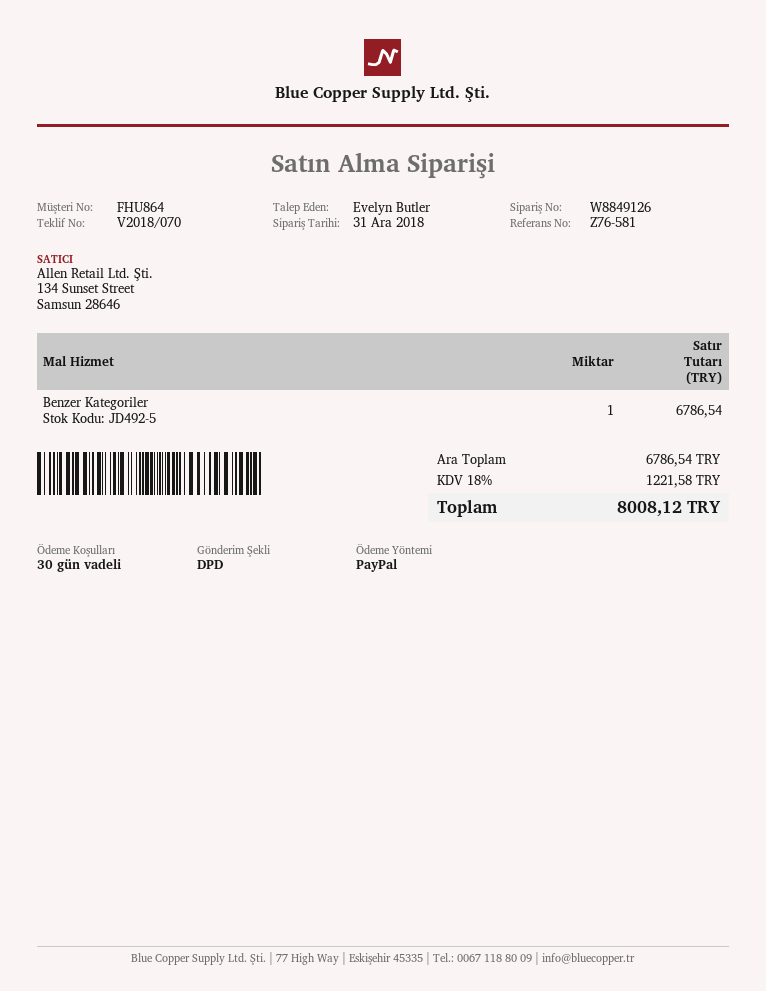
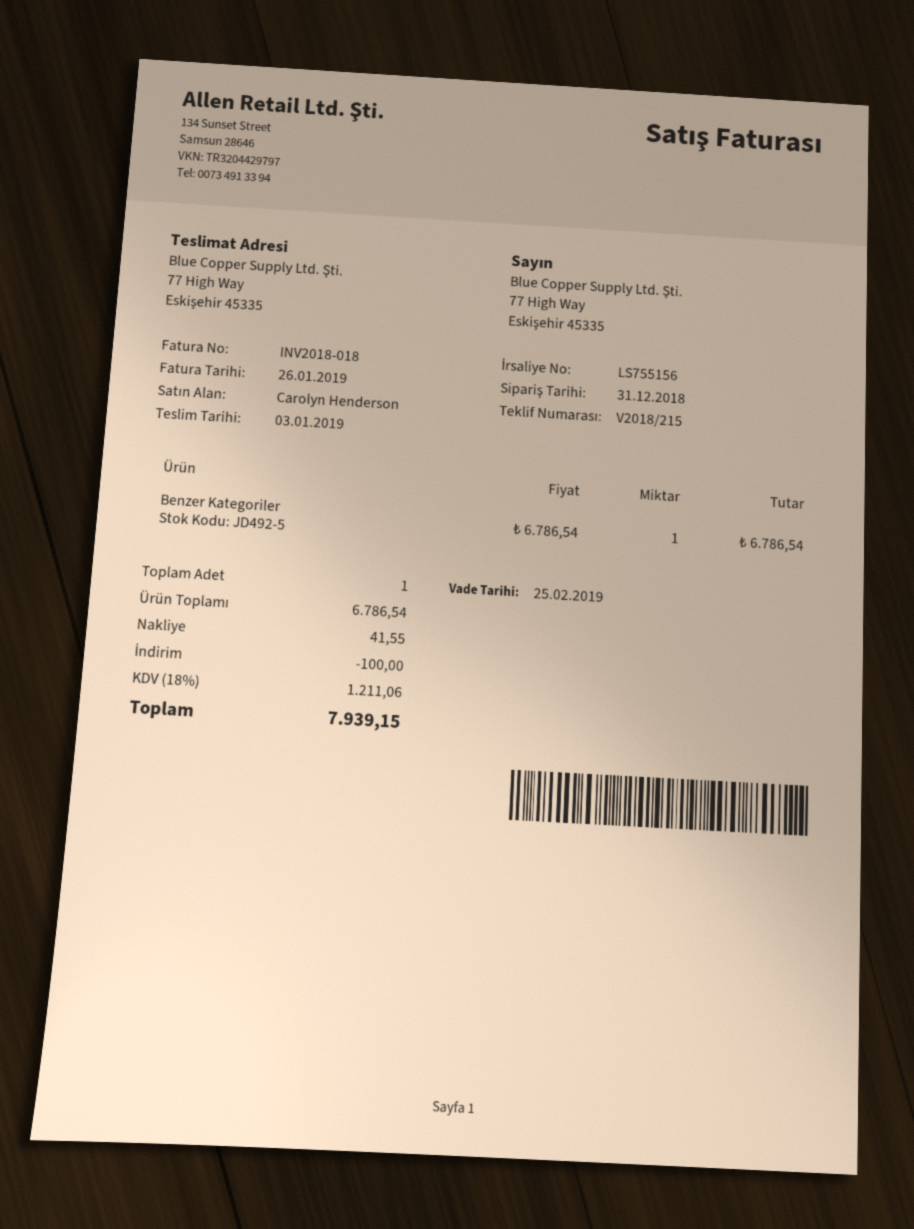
quote number: V2018/070 -> V2018/215
ordered by: Evelyn Butler -> Carolyn Henderson
discount: none -> 100.00
shipping: none -> 41.55
tax: 18% = 1221.58 -> 18% = 1211.06
total: 8008.12 -> 7939.15

